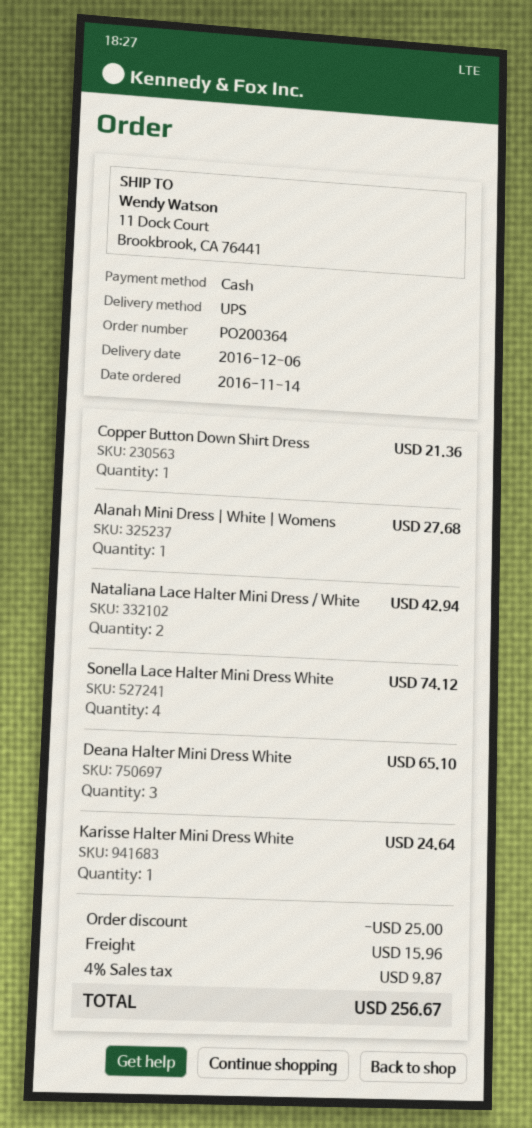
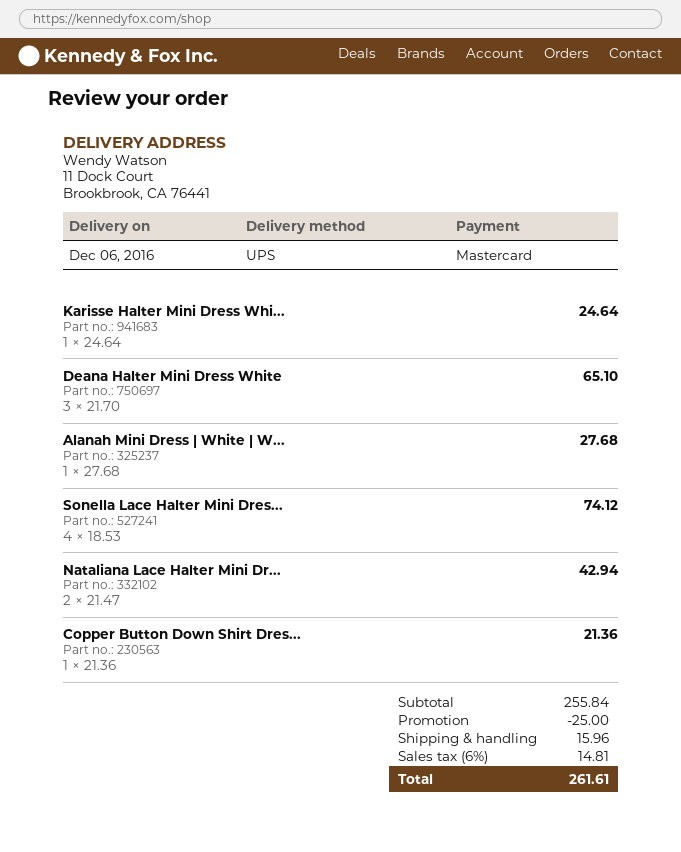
payment method: cash -> Mastercard
tax: 4% = 9.87 -> 6% = 14.81
total: 256.67 -> 261.61

